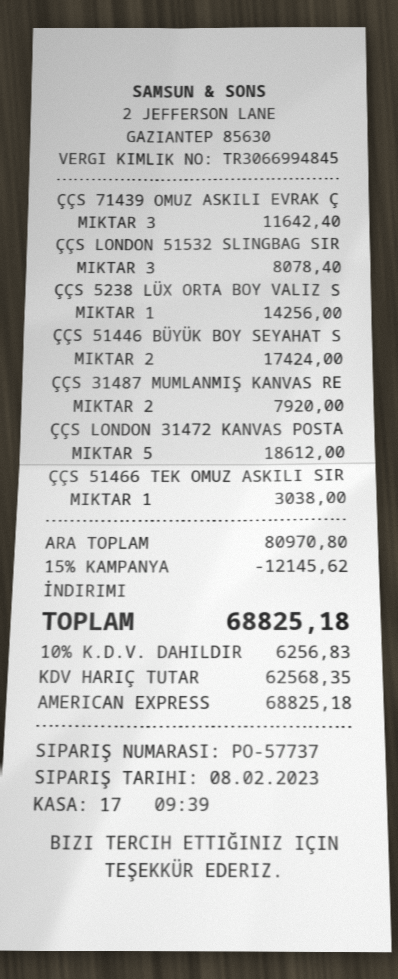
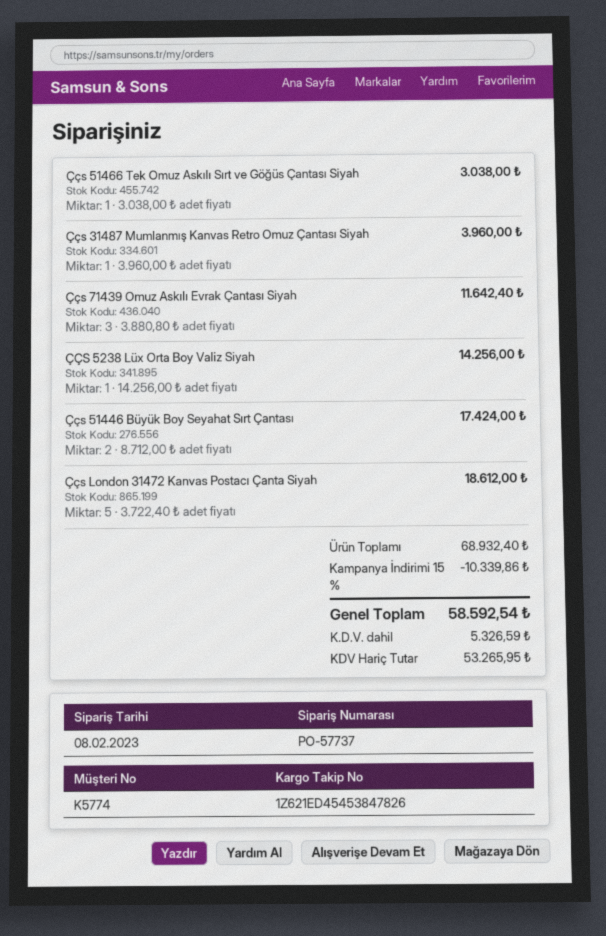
ÇÇS LONDON 51532 SLINGBAG SIR: 3 for 8078.40 -> none
ÇÇS 31487 MUMLANMIŞ KANVAS RE: 2 for 7920.00 -> 1 for 3960.00
subtotal: 80970.80 -> 68932.40
discount: 15% = 12145.62 -> 15% = 10339.86
net: 62568.35 -> 53265.95
tax: 6256.83 -> 5326.59
total: 68825.18 -> 58592.54

